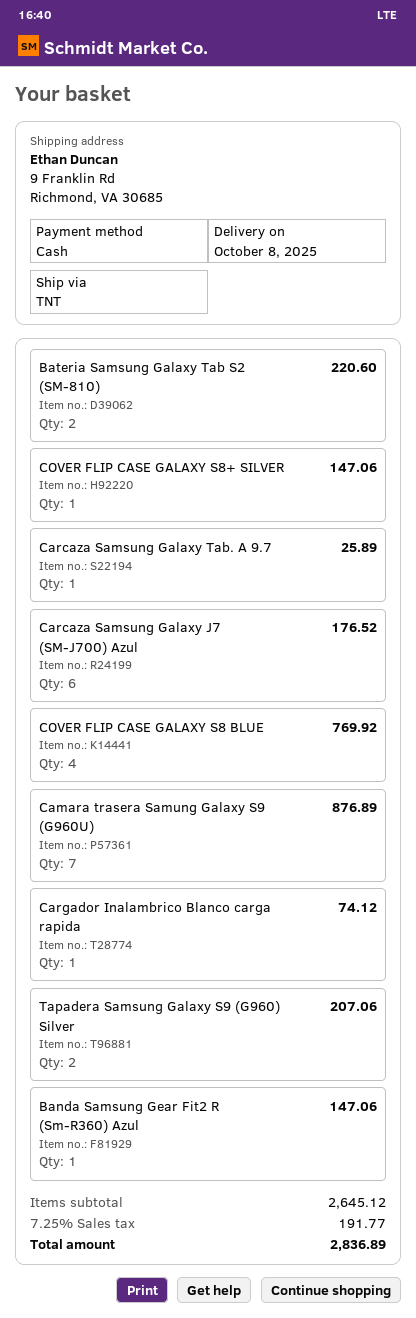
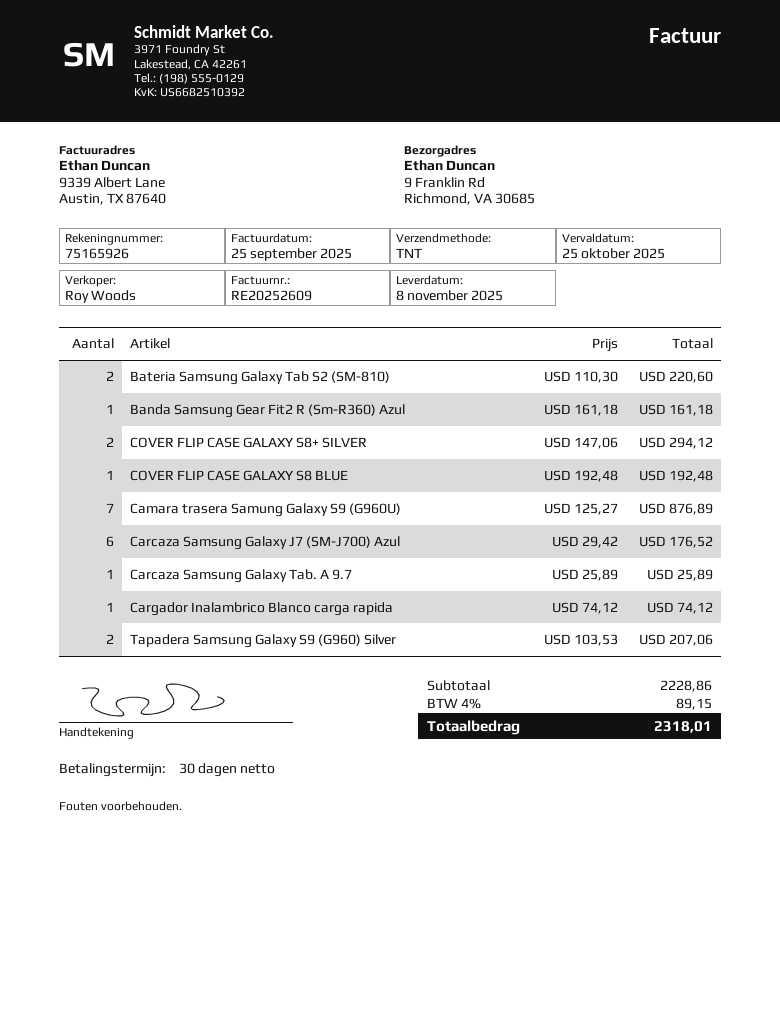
delivery date: 2025-10-08 -> 2025-11-08
COVER FLIP CASE GALAXY S8+ SILVER: 1 for 147.06 -> 2 for 294.12
COVER FLIP CASE GALAXY S8 BLUE: 4 for 769.92 -> 1 for 192.48
Banda Samsung Gear Fit2 R (Sm-R360) Azul: 1 for 147.06 -> 1 for 161.18
subtotal: 2645.12 -> 2228.86
tax: 7.25% = 191.77 -> 4% = 89.15
total: 2836.89 -> 2318.01

